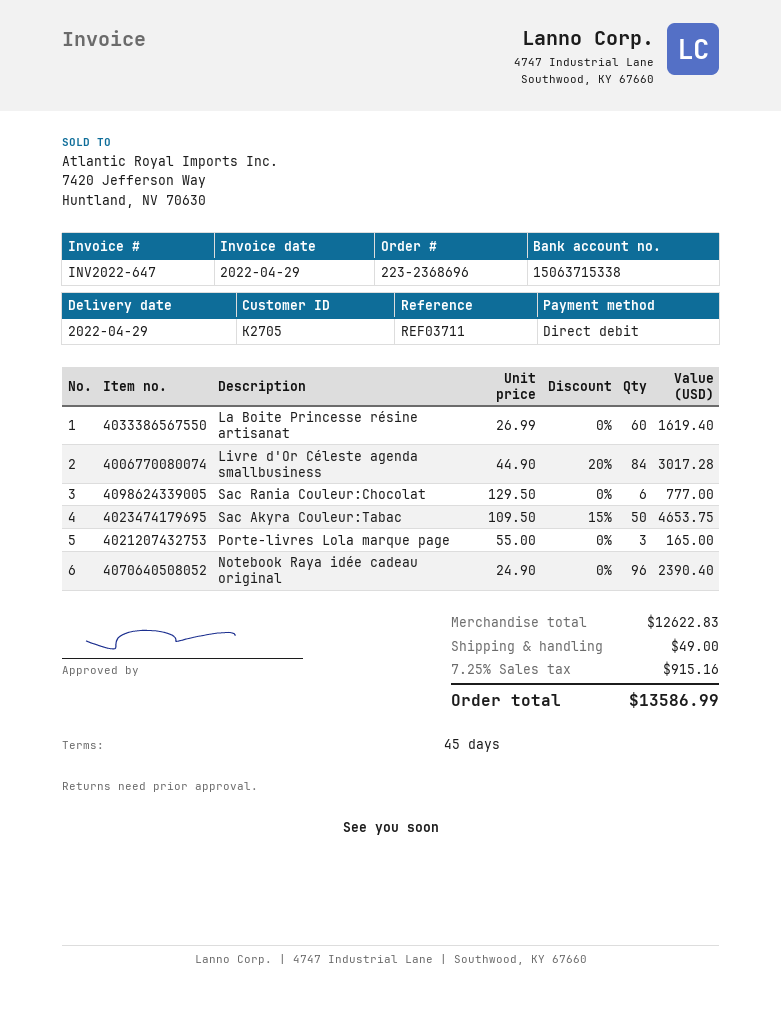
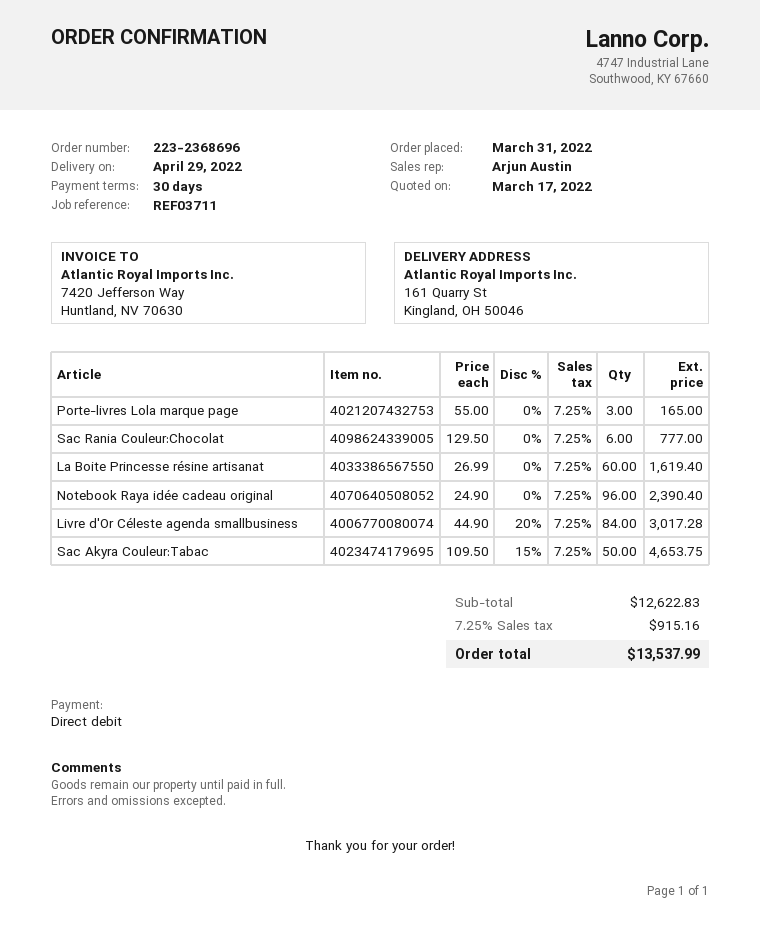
payment terms: 45 days -> 30 days
shipping: 49.00 -> none
total: 13586.99 -> 13537.99

